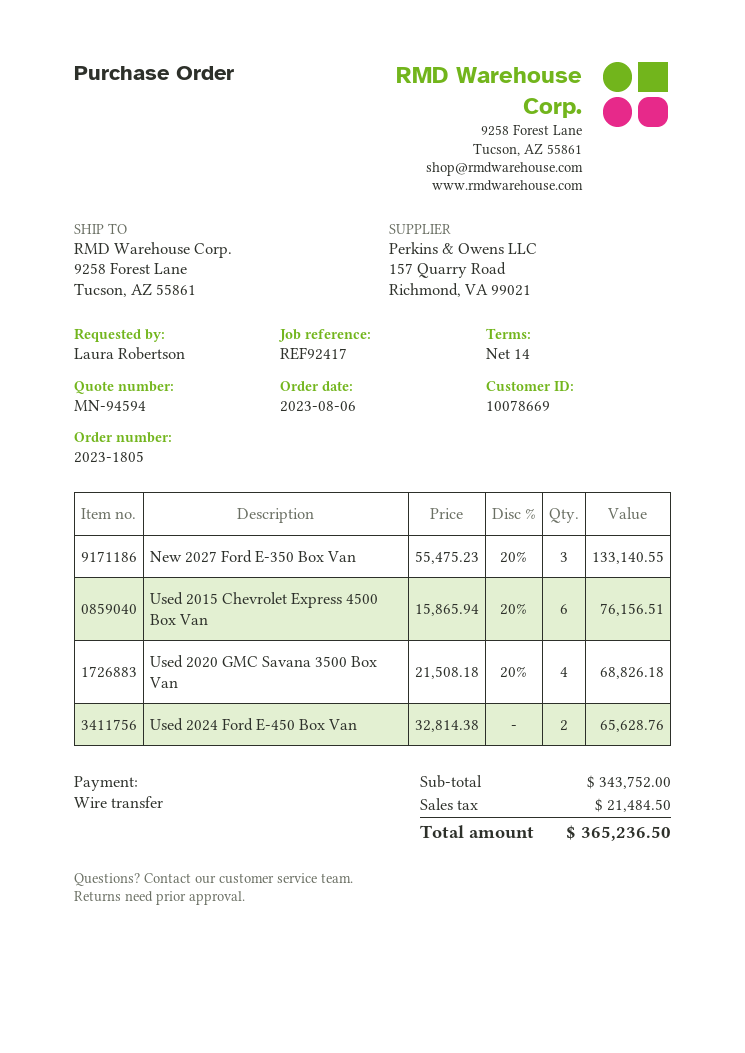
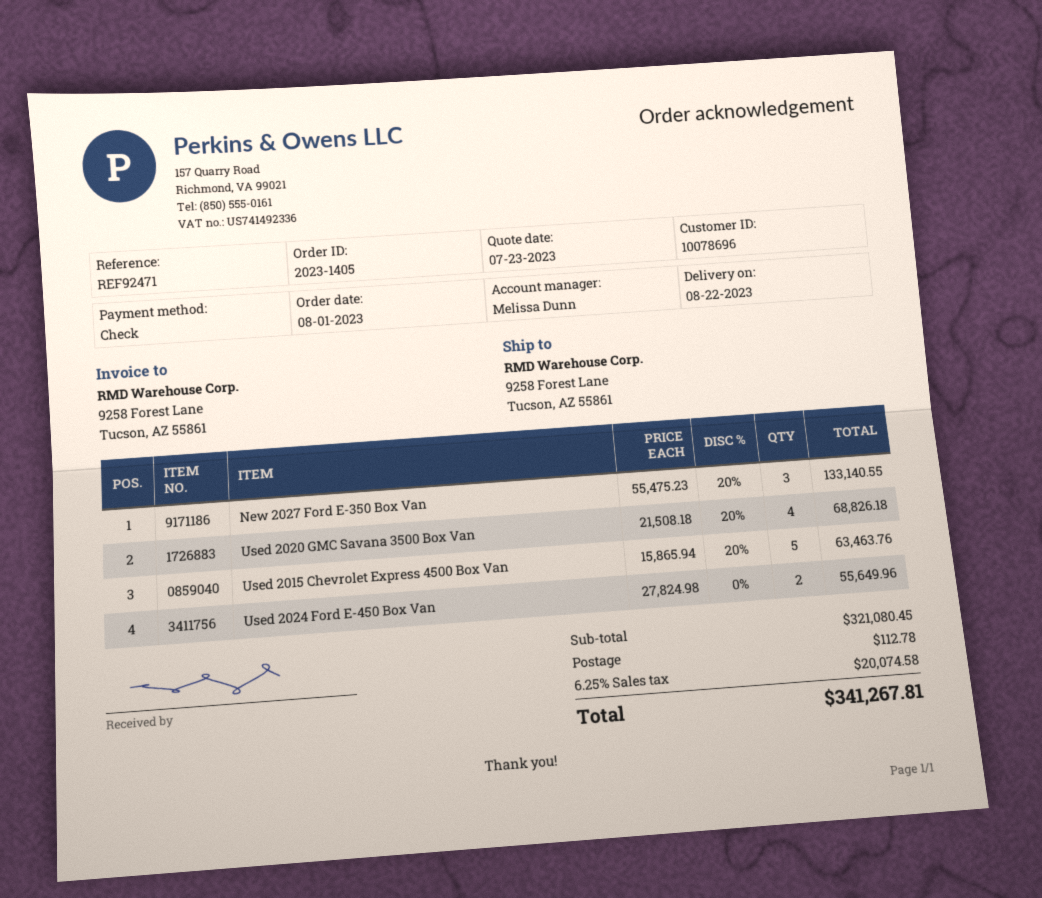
order number: 2023-1805 -> 2023-1405
order date: 2023-08-06 -> 2023-08-01
customer number: 10078669 -> 10078696
reference: REF92417 -> REF92471
payment method: bank transfer -> cheque
Used 2015 Chevrolet Express 4500 Box Van: 6 x 15865.94 - 20% = 76156.51 -> 5 x 15865.94 - 20% = 63463.76
Used 2024 Ford E-450 Box Van: 2 x 32814.38 = 65628.76 -> 2 x 27824.98 = 55649.96
subtotal: 343752.00 -> 321080.45
shipping: none -> 112.78
tax: 21484.50 -> 20074.58
total: 365236.50 -> 341267.81

